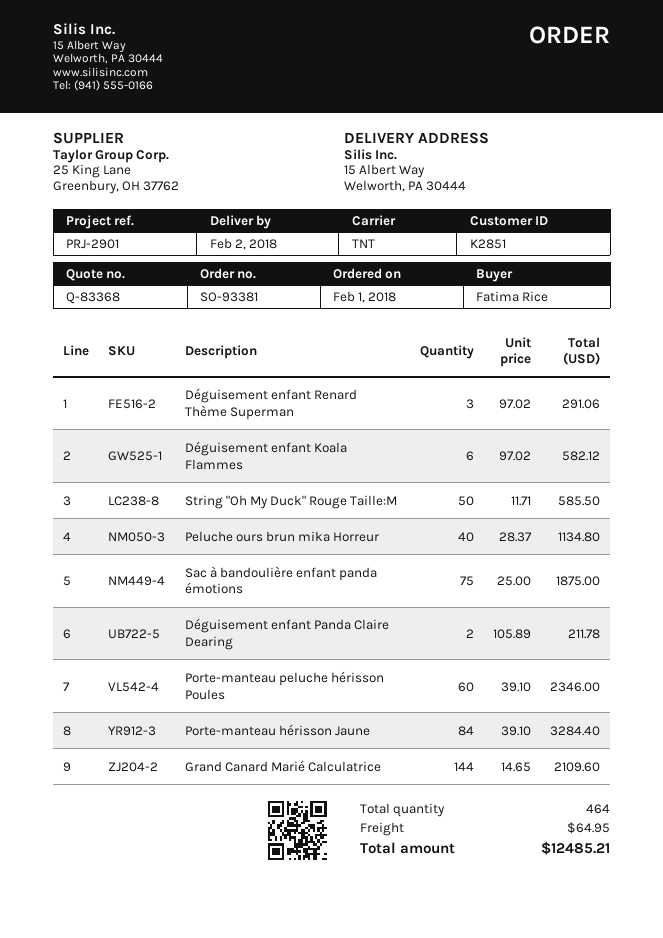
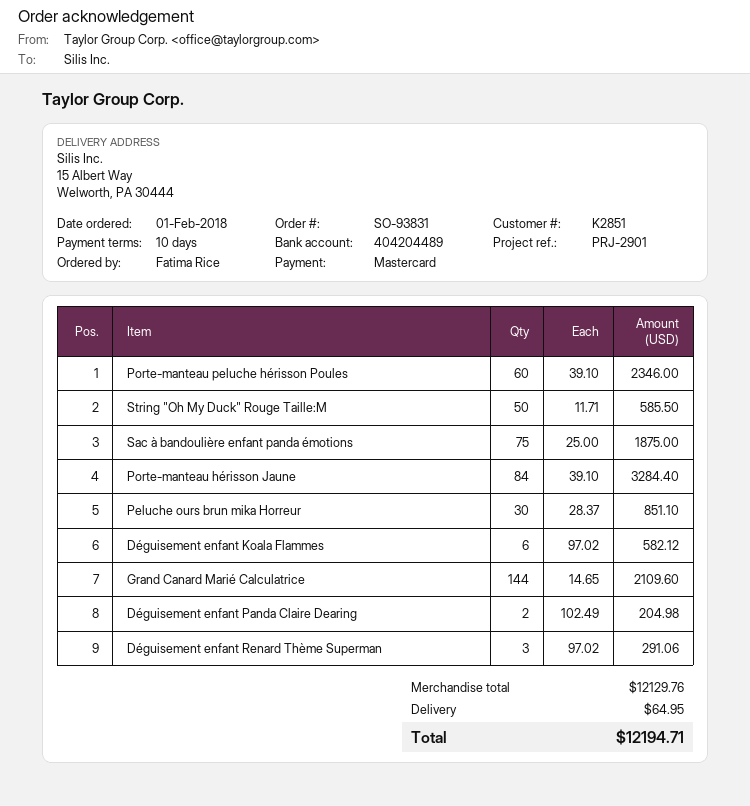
order number: SO-93381 -> SO-93831
Peluche ours brun mika Horreur: 40 x 28.37 = 1134.80 -> 30 x 28.37 = 851.10
Déguisement enfant Panda Claire Dearing: 2 x 105.89 = 211.78 -> 2 x 102.49 = 204.98
total: 12485.21 -> 12194.71

